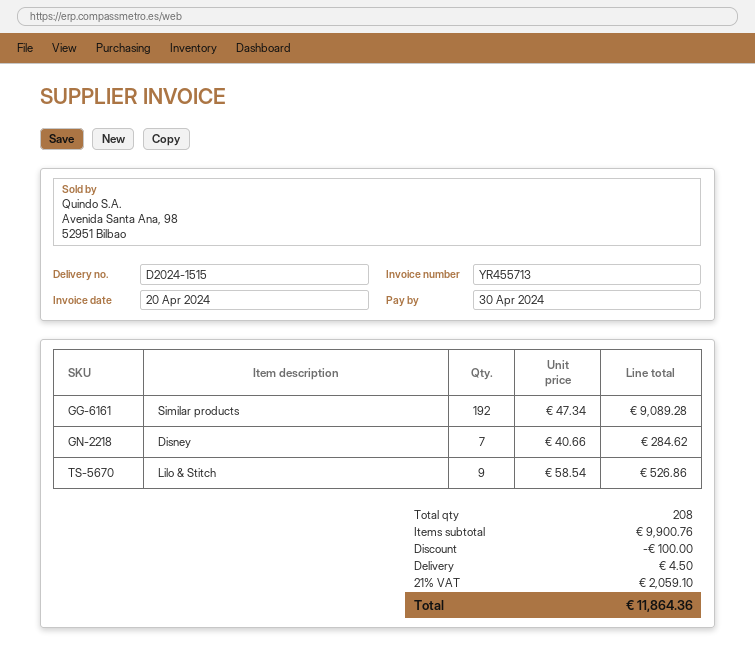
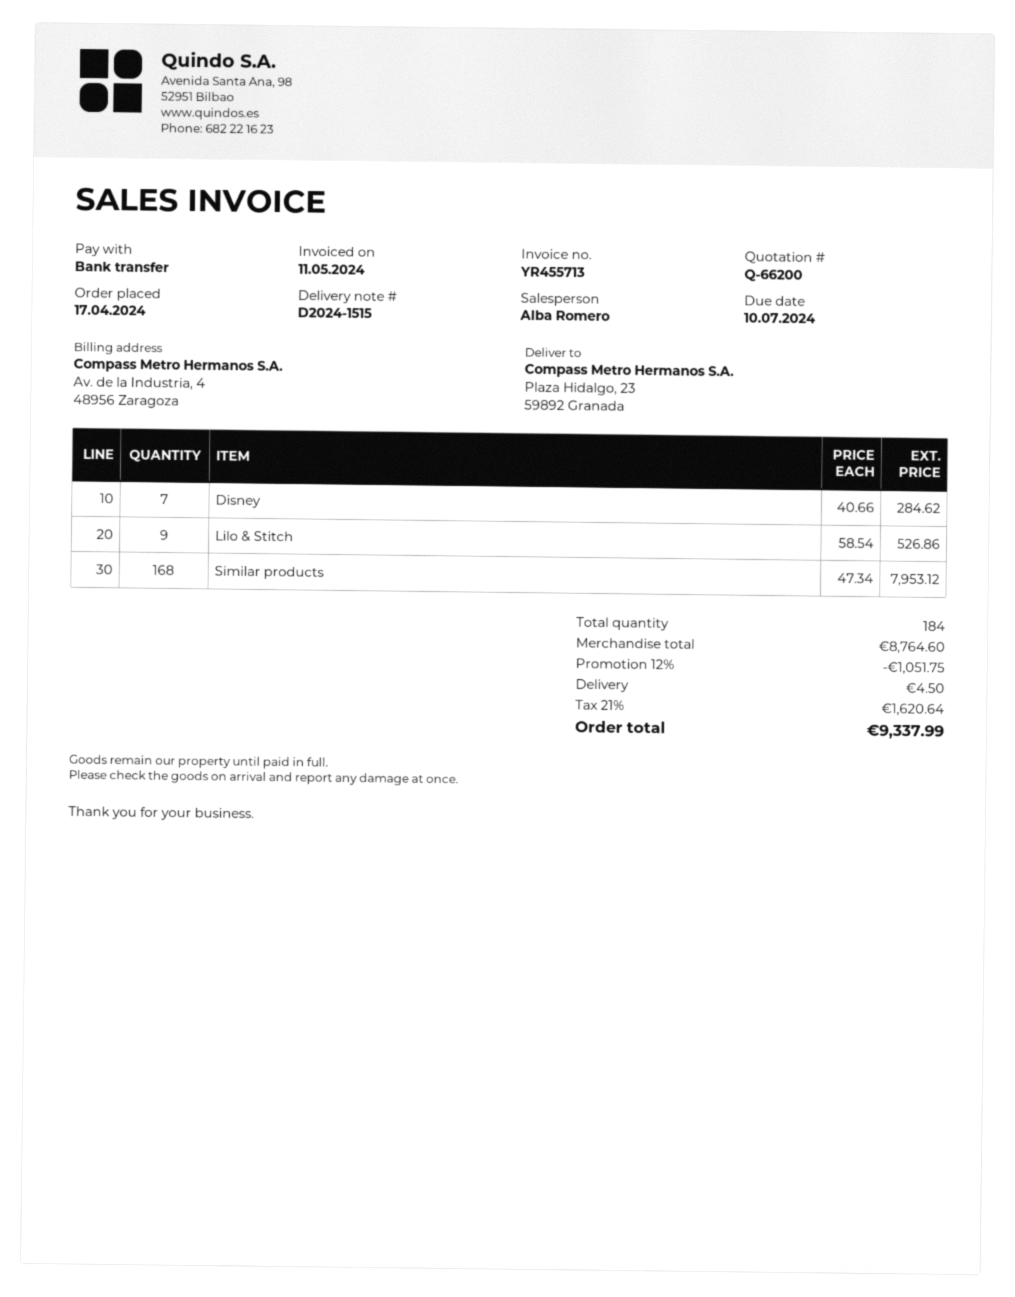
invoice date: 2024-04-20 -> 2024-05-11
due date: 2024-04-30 -> 2024-07-10
Similar products: 192 x 47.34 = 9089.28 -> 168 x 47.34 = 7953.12
total quantity: 208 -> 184
subtotal: 9900.76 -> 8764.60
discount: 100.00 -> 1051.75
tax: 21% = 2059.10 -> 21% = 1620.64
total: 11864.36 -> 9337.99

